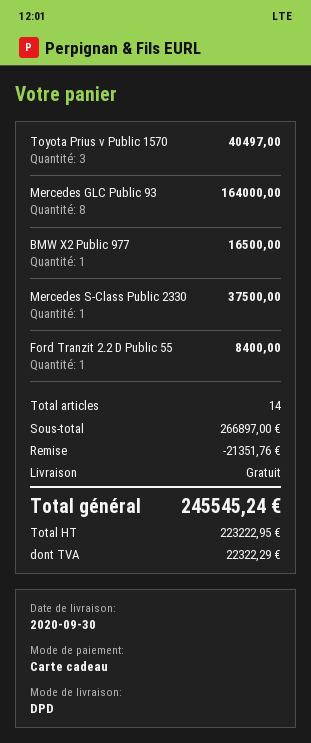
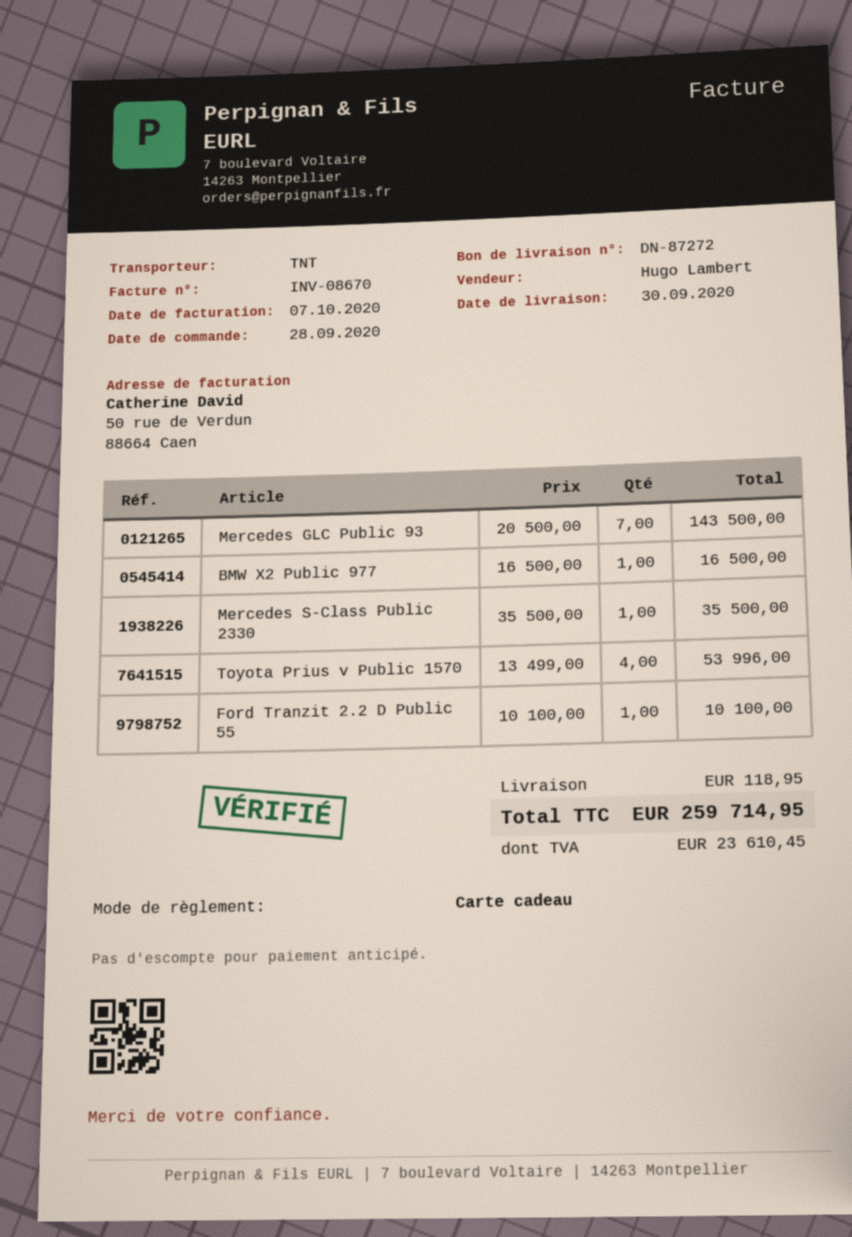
shipping method: DPD -> TNT
Toyota Prius v Public 1570: 3 for 40497.00 -> 4 for 53996.00
Mercedes GLC Public 93: 8 for 164000.00 -> 7 for 143500.00
Mercedes S-Class Public 2330: 1 for 37500.00 -> 1 for 35500.00
Ford Tranzit 2.2 D Public 55: 1 for 8400.00 -> 1 for 10100.00
discount: 21351.76 -> none
shipping: 0.00 -> 118.95
tax: 22322.29 -> 23610.45
total: 245545.24 -> 259714.95

